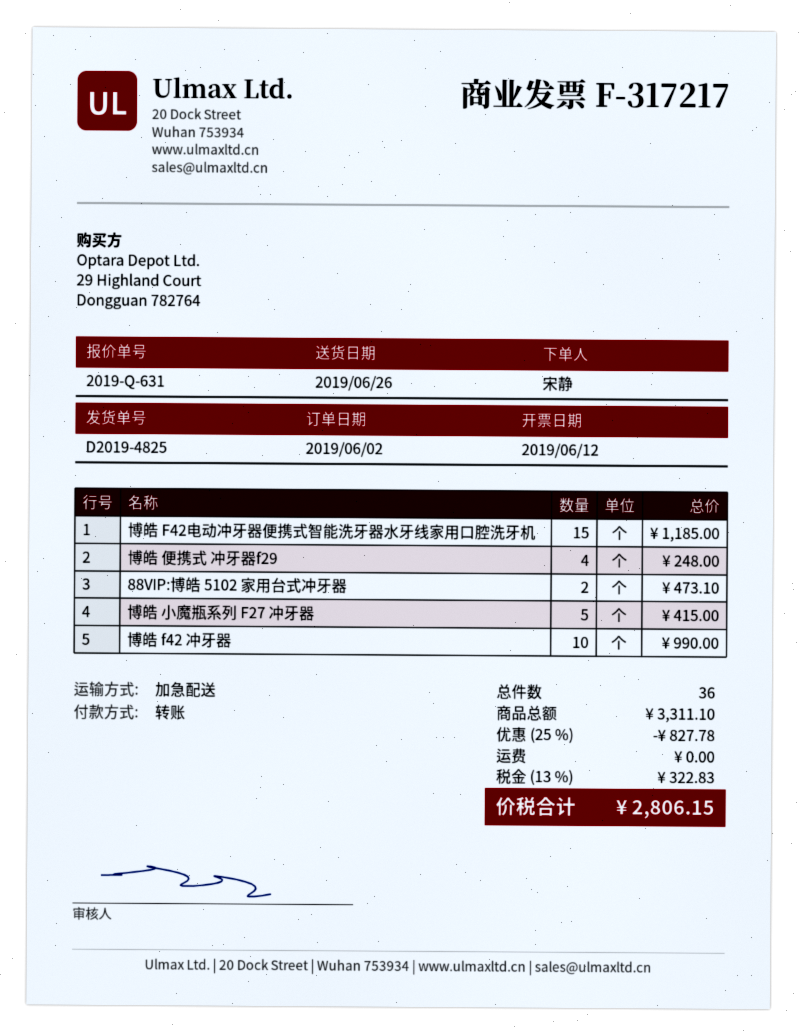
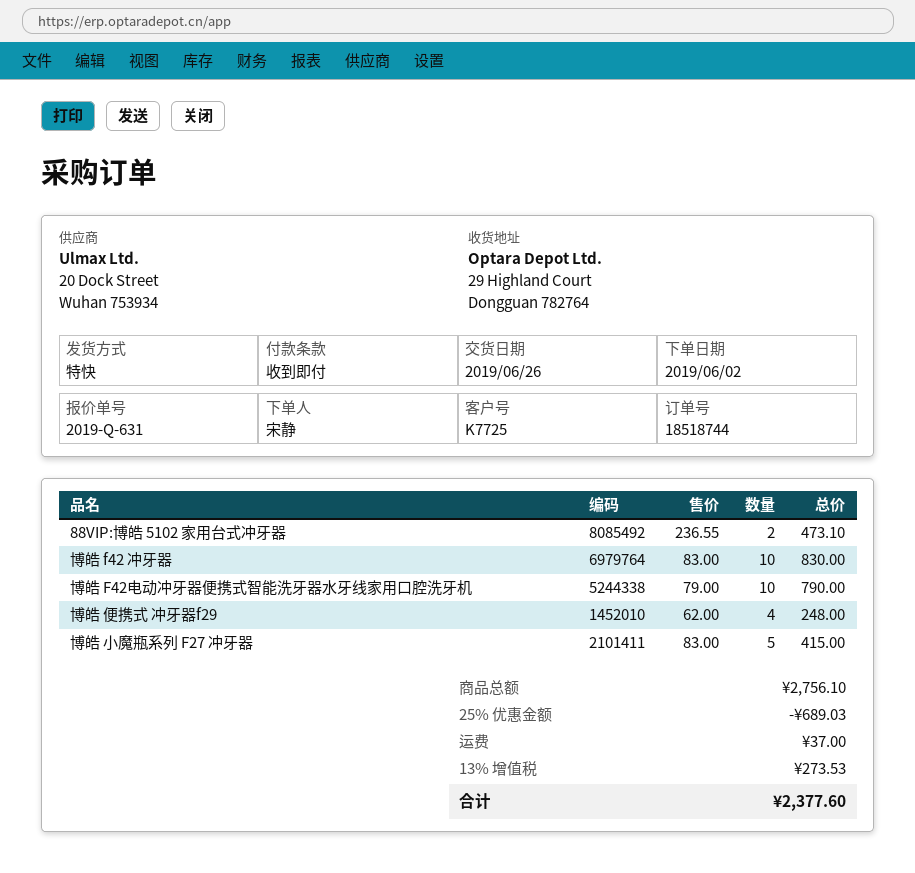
博皓 F42电动冲牙器便携式智能洗牙器水牙线家用口腔洗牙机: 15 for 1185.00 -> 10 for 790.00
博皓 f42 冲牙器: 10 for 990.00 -> 10 for 830.00
subtotal: 3311.10 -> 2756.10
discount: 25% = 827.78 -> 25% = 689.03
shipping: 0.00 -> 37.00
tax: 13% = 322.83 -> 13% = 273.53
total: 2806.15 -> 2377.60

